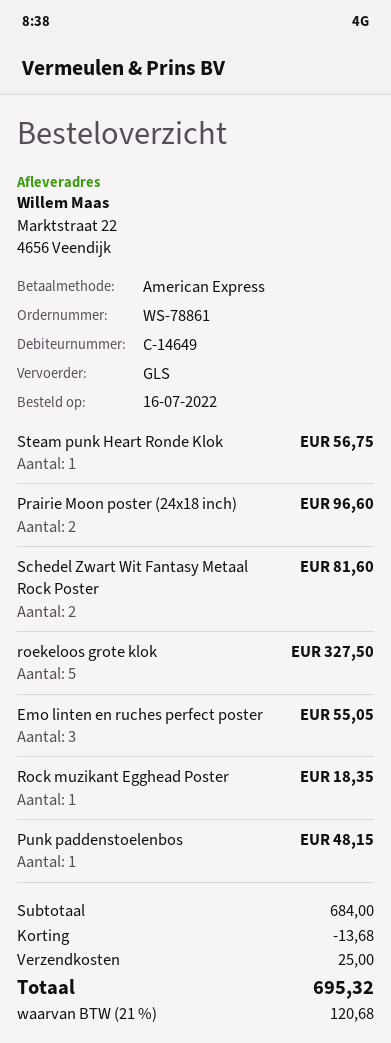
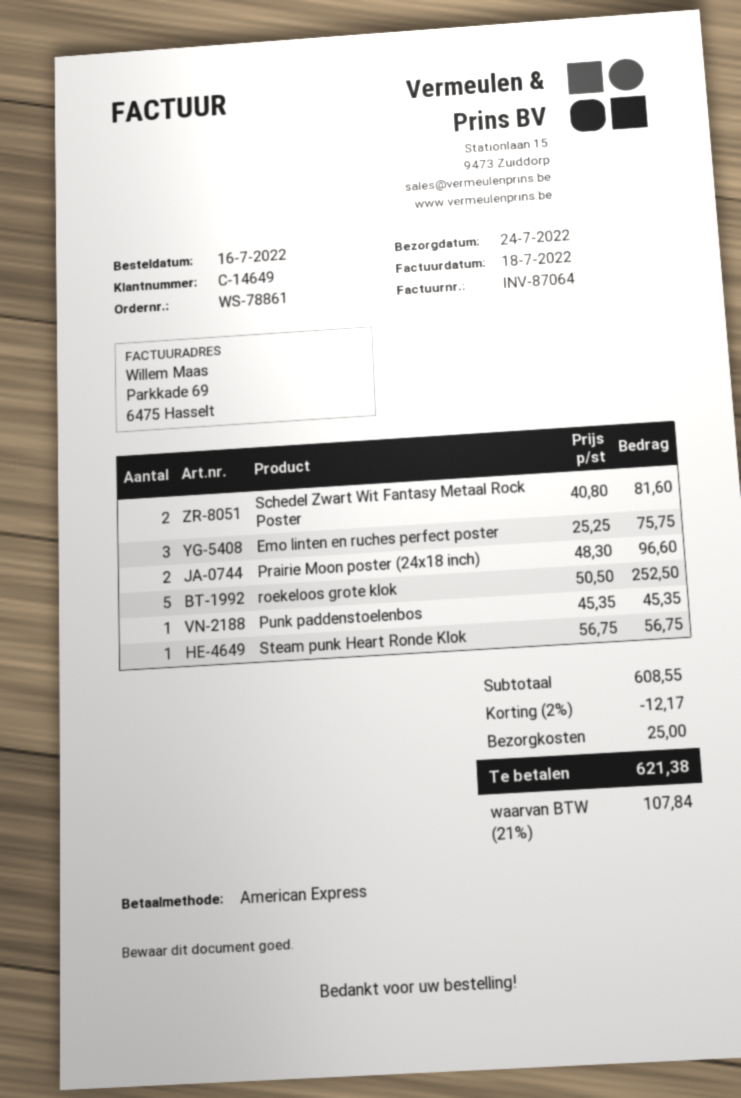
roekeloos grote klok: 5 for 327.50 -> 5 for 252.50
Emo linten en ruches perfect poster: 3 for 55.05 -> 3 for 75.75
Rock muzikant Egghead Poster: 1 for 18.35 -> none
Punk paddenstoelenbos: 1 for 48.15 -> 1 for 45.35
subtotal: 684.00 -> 608.55
discount: 13.68 -> 12.17
tax: 21% = 120.68 -> 21% = 107.84
total: 695.32 -> 621.38

